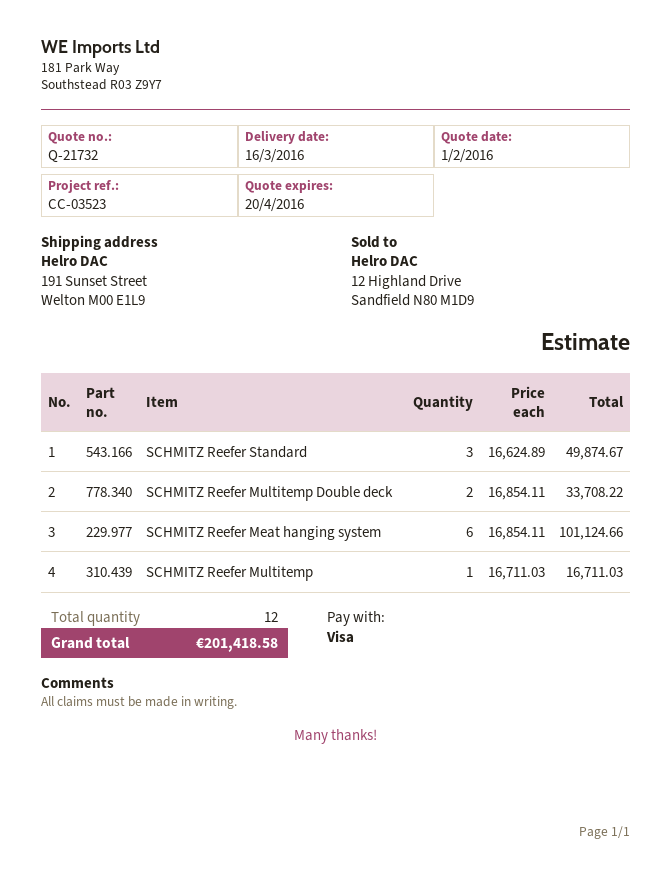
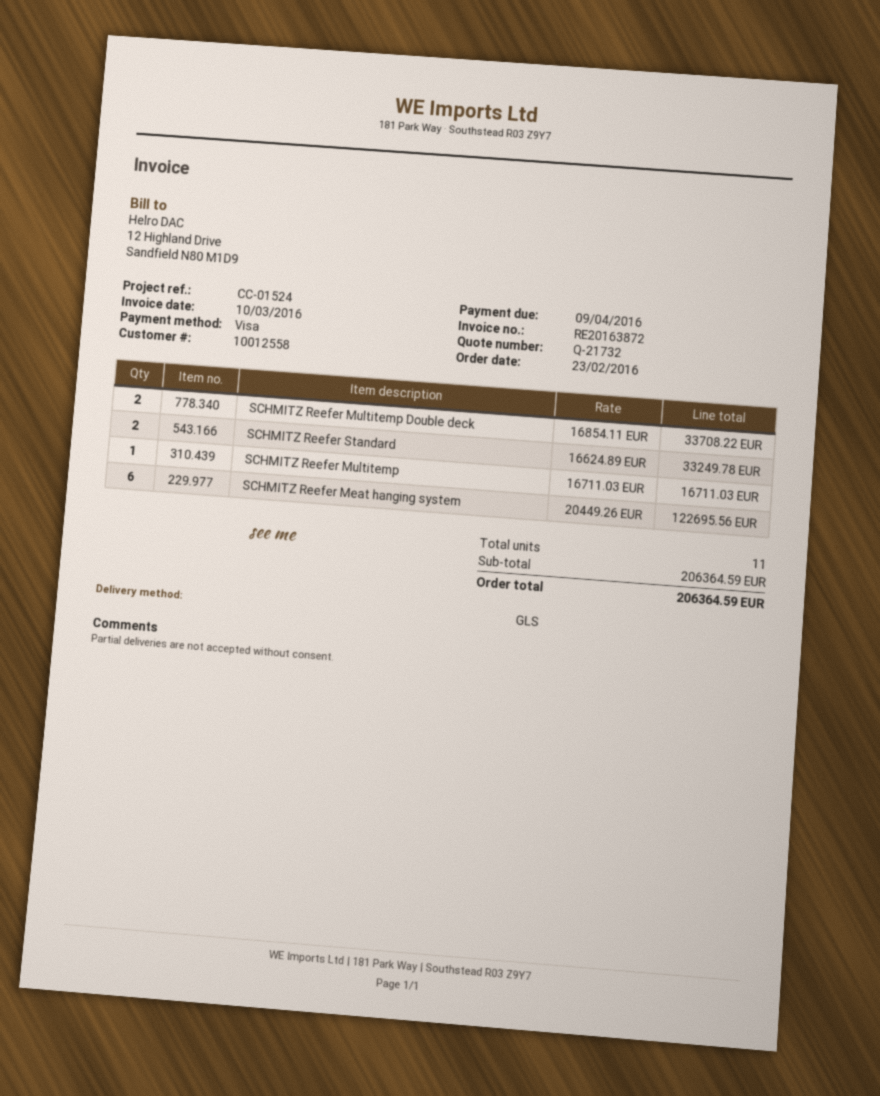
reference: CC-03523 -> CC-01524
SCHMITZ Reefer Standard: 3 x 16624.89 = 49874.67 -> 2 x 16624.89 = 33249.78
SCHMITZ Reefer Meat hanging system: 6 x 16854.11 = 101124.66 -> 6 x 20449.26 = 122695.56
total quantity: 12 -> 11
total: 201418.58 -> 206364.59

